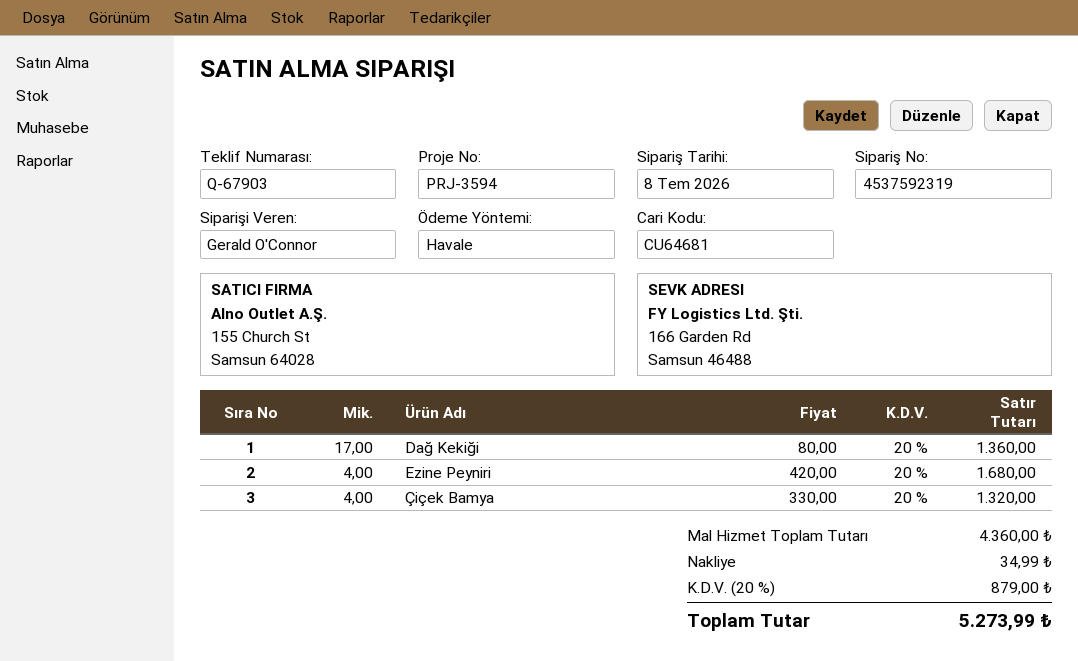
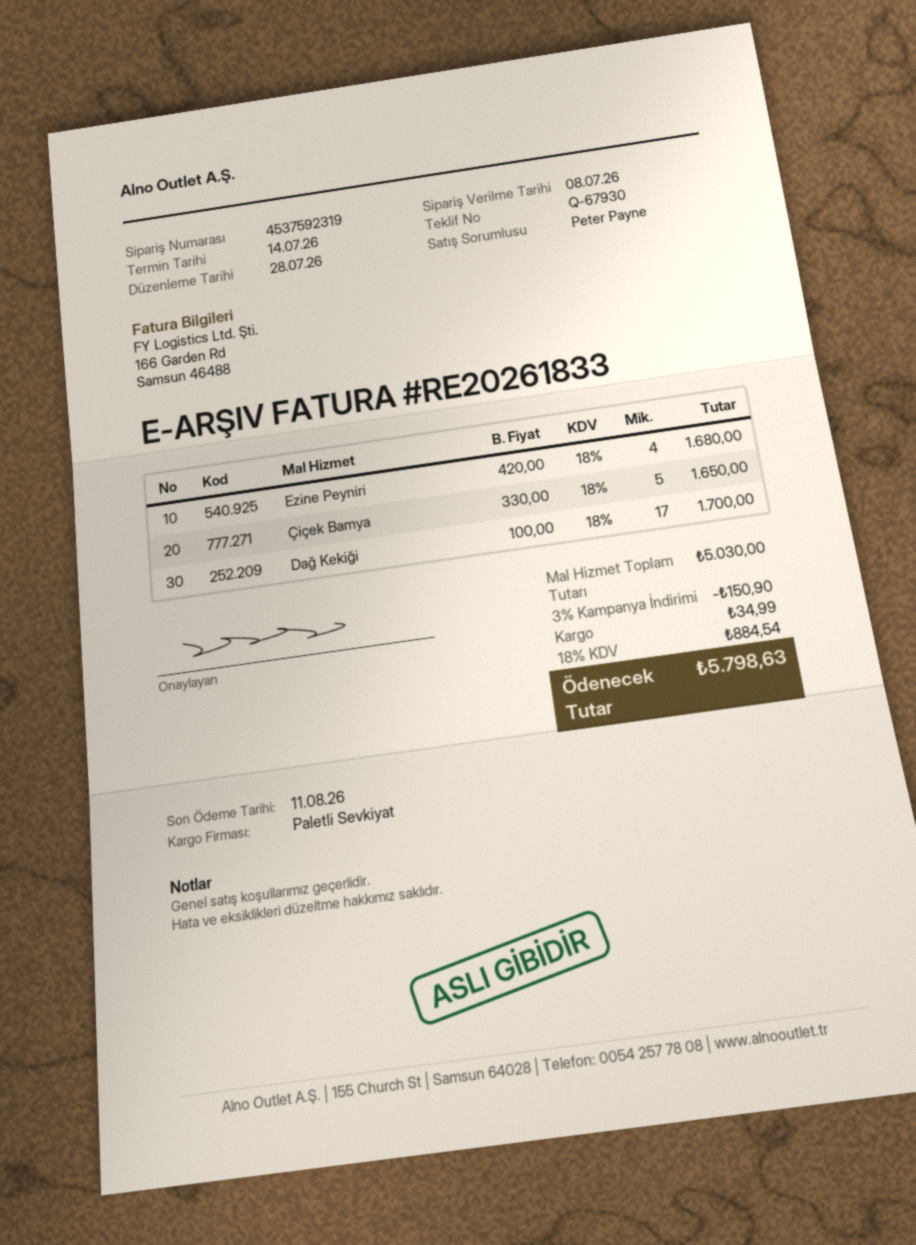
quote number: Q-67903 -> Q-67930
Dağ Kekiği: 17 x 80.00 = 1360.00 -> 17 x 100.00 = 1700.00
Çiçek Bamya: 4 x 330.00 = 1320.00 -> 5 x 330.00 = 1650.00
subtotal: 4360.00 -> 5030.00
discount: none -> 3% = 150.90
tax: 20% = 879.00 -> 18% = 884.54
total: 5273.99 -> 5798.63

